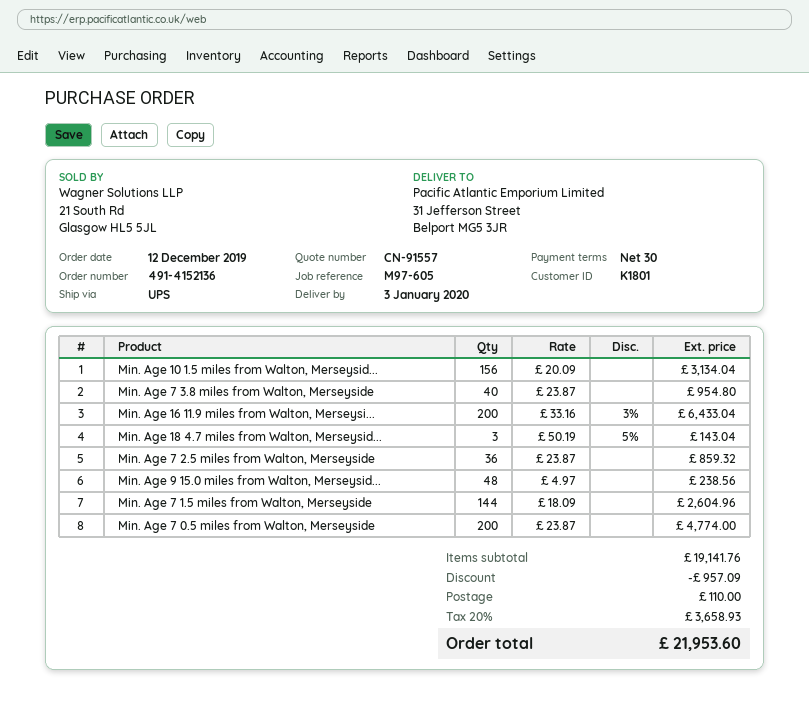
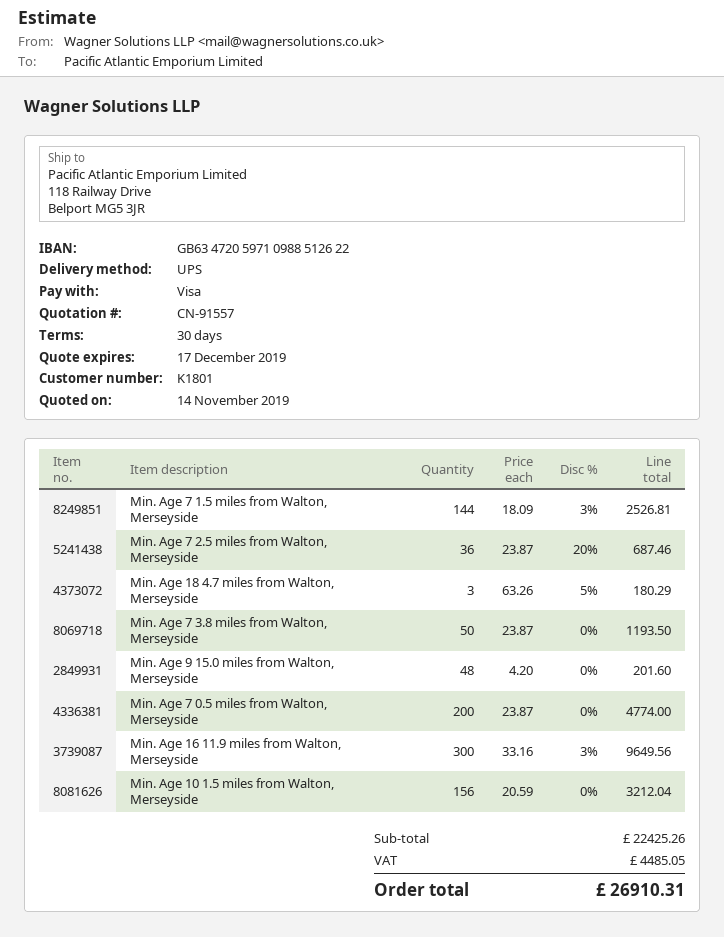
ship to: 31 Jefferson Street, Belport MG5 3JR -> 118 Railway Drive, Belport MG5 3JR
Min. Age 10 1.5 miles from Walton, Merseysid...: 156 x 20.09 = 3134.04 -> 156 x 20.59 = 3212.04
Min. Age 7 3.8 miles from Walton, Merseyside: 40 x 23.87 = 954.80 -> 50 x 23.87 = 1193.50
Min. Age 16 11.9 miles from Walton, Merseysi...: 200 x 33.16 - 3% = 6433.04 -> 300 x 33.16 - 3% = 9649.56
Min. Age 18 4.7 miles from Walton, Merseysid...: 3 x 50.19 - 5% = 143.04 -> 3 x 63.26 - 5% = 180.29
Min. Age 7 2.5 miles from Walton, Merseyside: 36 x 23.87 = 859.32 -> 36 x 23.87 - 20% = 687.46
Min. Age 9 15.0 miles from Walton, Merseysid...: 48 x 4.97 = 238.56 -> 48 x 4.20 = 201.60
Min. Age 7 1.5 miles from Walton, Merseyside: 144 x 18.09 = 2604.96 -> 144 x 18.09 - 3% = 2526.81
subtotal: 19141.76 -> 22425.26
discount: 957.09 -> none
shipping: 110.00 -> none
tax: 3658.93 -> 4485.05
total: 21953.60 -> 26910.31

